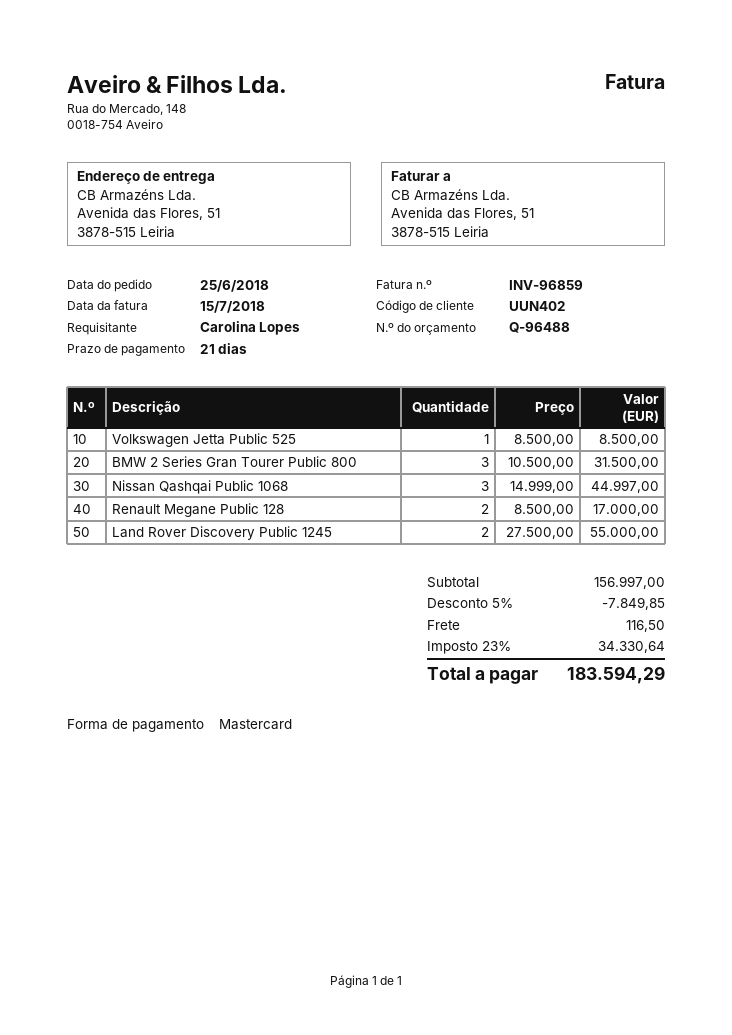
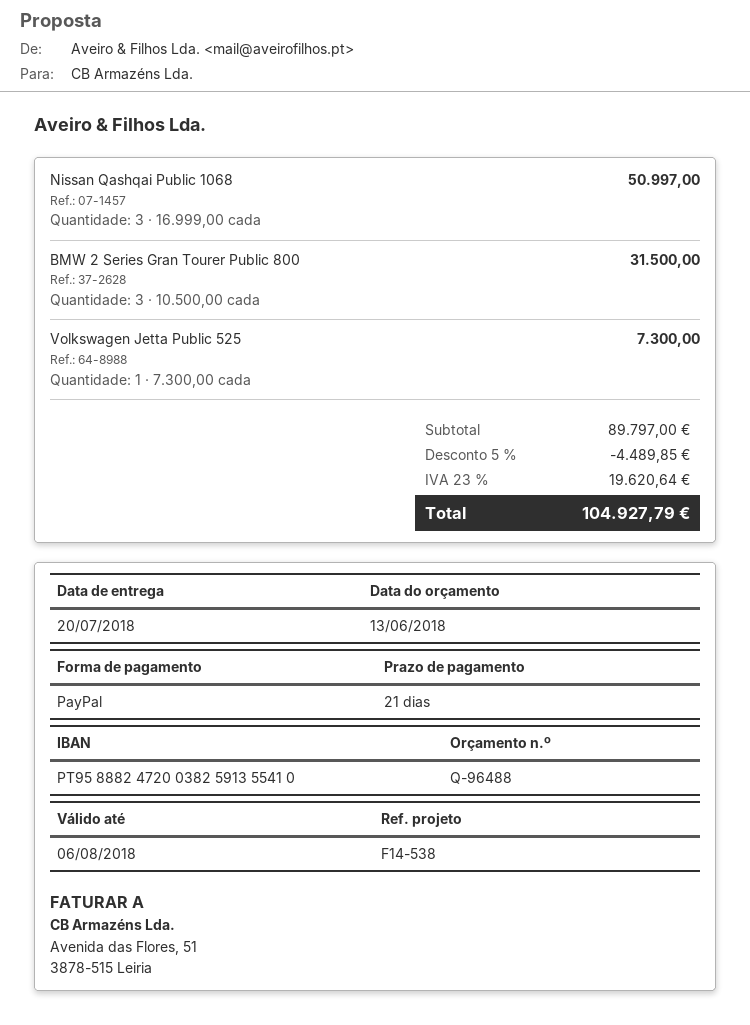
payment method: Mastercard -> PayPal
Volkswagen Jetta Public 525: 1 x 8500.00 = 8500.00 -> 1 x 7300.00 = 7300.00
Nissan Qashqai Public 1068: 3 x 14999.00 = 44997.00 -> 3 x 16999.00 = 50997.00
Renault Megane Public 128: 2 x 8500.00 = 17000.00 -> none
Land Rover Discovery Public 1245: 2 x 27500.00 = 55000.00 -> none
subtotal: 156997.00 -> 89797.00
discount: 5% = 7849.85 -> 5% = 4489.85
shipping: 116.50 -> none
tax: 23% = 34330.64 -> 23% = 19620.64
total: 183594.29 -> 104927.79

